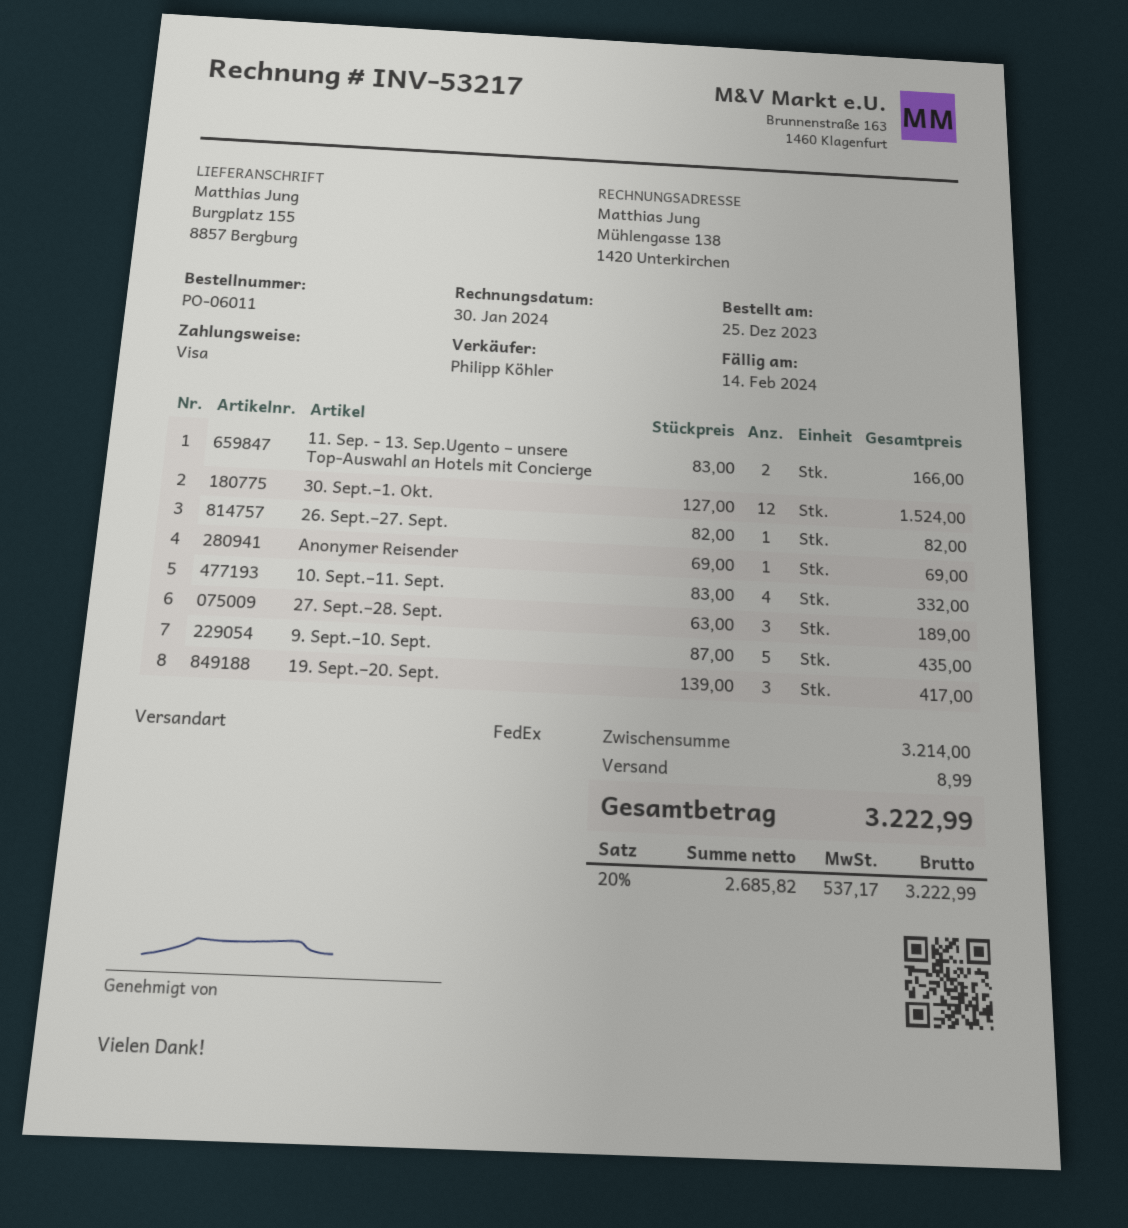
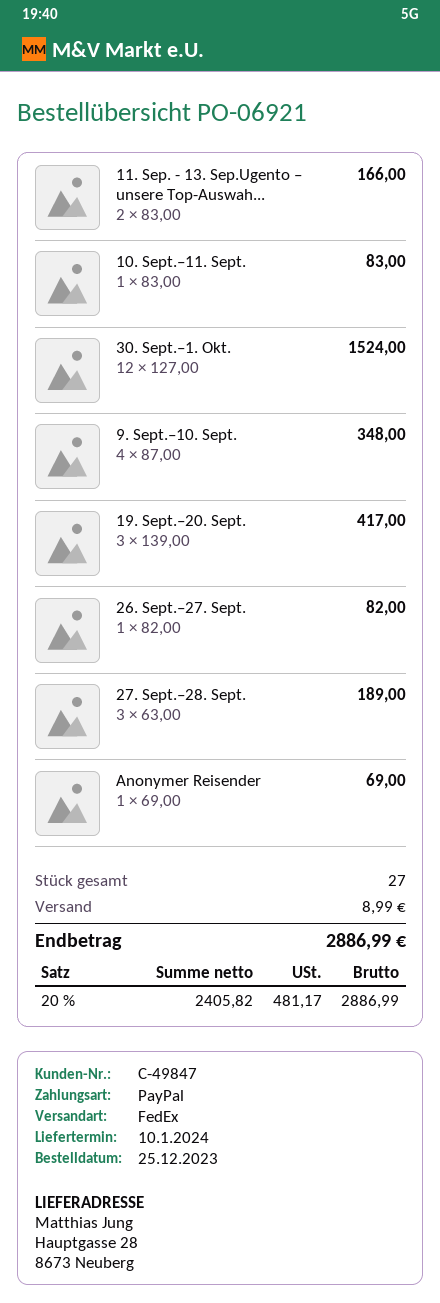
order number: PO-06011 -> PO-06921
payment method: Visa -> PayPal
ship to: Burgplatz 155, 8857 Bergburg -> Hauptgasse 28, 8673 Neuberg
10. Sept.–11. Sept.: 4 x 83.00 = 332.00 -> 1 x 83.00 = 83.00
9. Sept.–10. Sept.: 5 x 87.00 = 435.00 -> 4 x 87.00 = 348.00
net: 2685.82 -> 2405.82
tax: 20% = 537.17 -> 20% = 481.17
total: 3222.99 -> 2886.99

